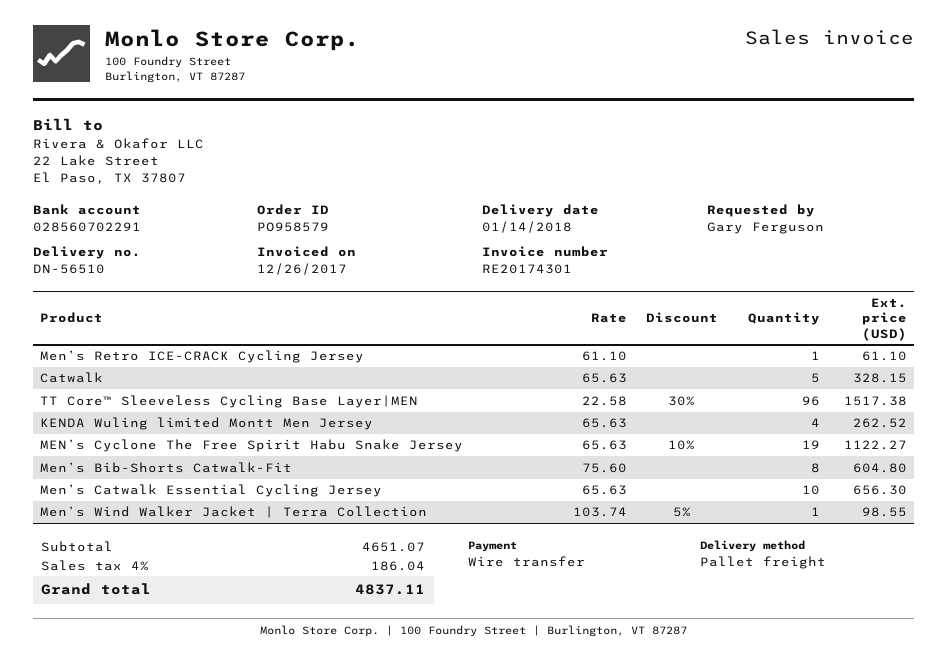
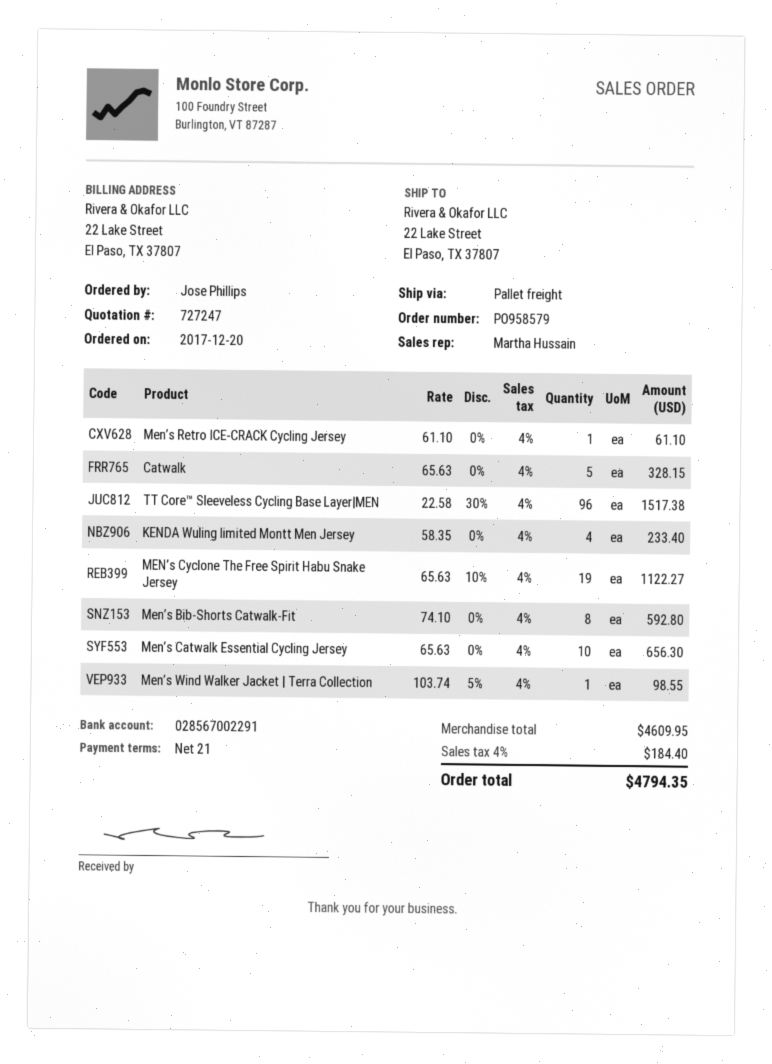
ordered by: Gary Ferguson -> Jose Phillips
bank account: 028560702291 -> 028567002291
KENDA Wuling limited Montt Men Jersey: 4 x 65.63 = 262.52 -> 4 x 58.35 = 233.40
Men’s Bib-Shorts Catwalk-Fit: 8 x 75.60 = 604.80 -> 8 x 74.10 = 592.80
subtotal: 4651.07 -> 4609.95
tax: 4% = 186.04 -> 4% = 184.40
total: 4837.11 -> 4794.35

